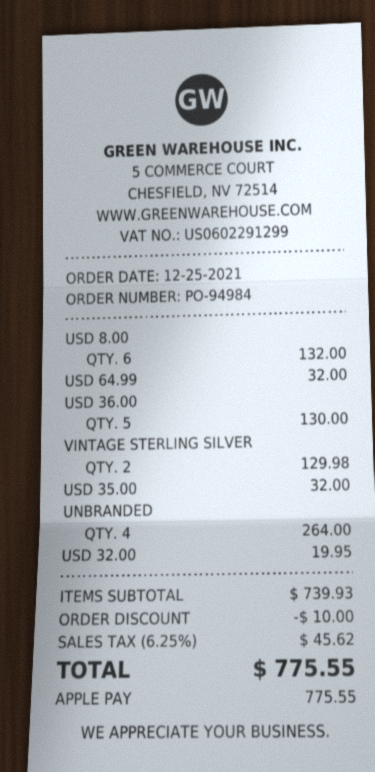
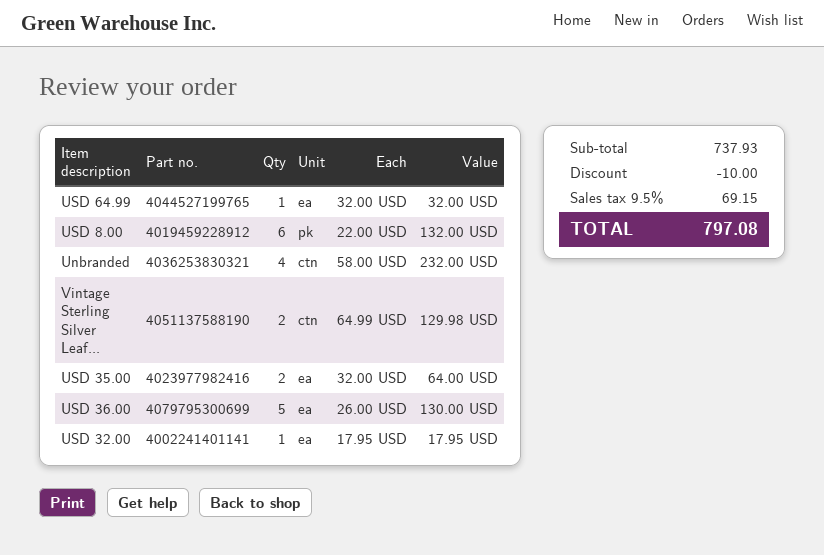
USD 35.00: 1 for 32.00 -> 2 for 64.00
UNBRANDED: 4 for 264.00 -> 4 for 232.00
USD 32.00: 1 for 19.95 -> 1 for 17.95
subtotal: 739.93 -> 737.93
tax: 6.25% = 45.62 -> 9.5% = 69.15
total: 775.55 -> 797.08

